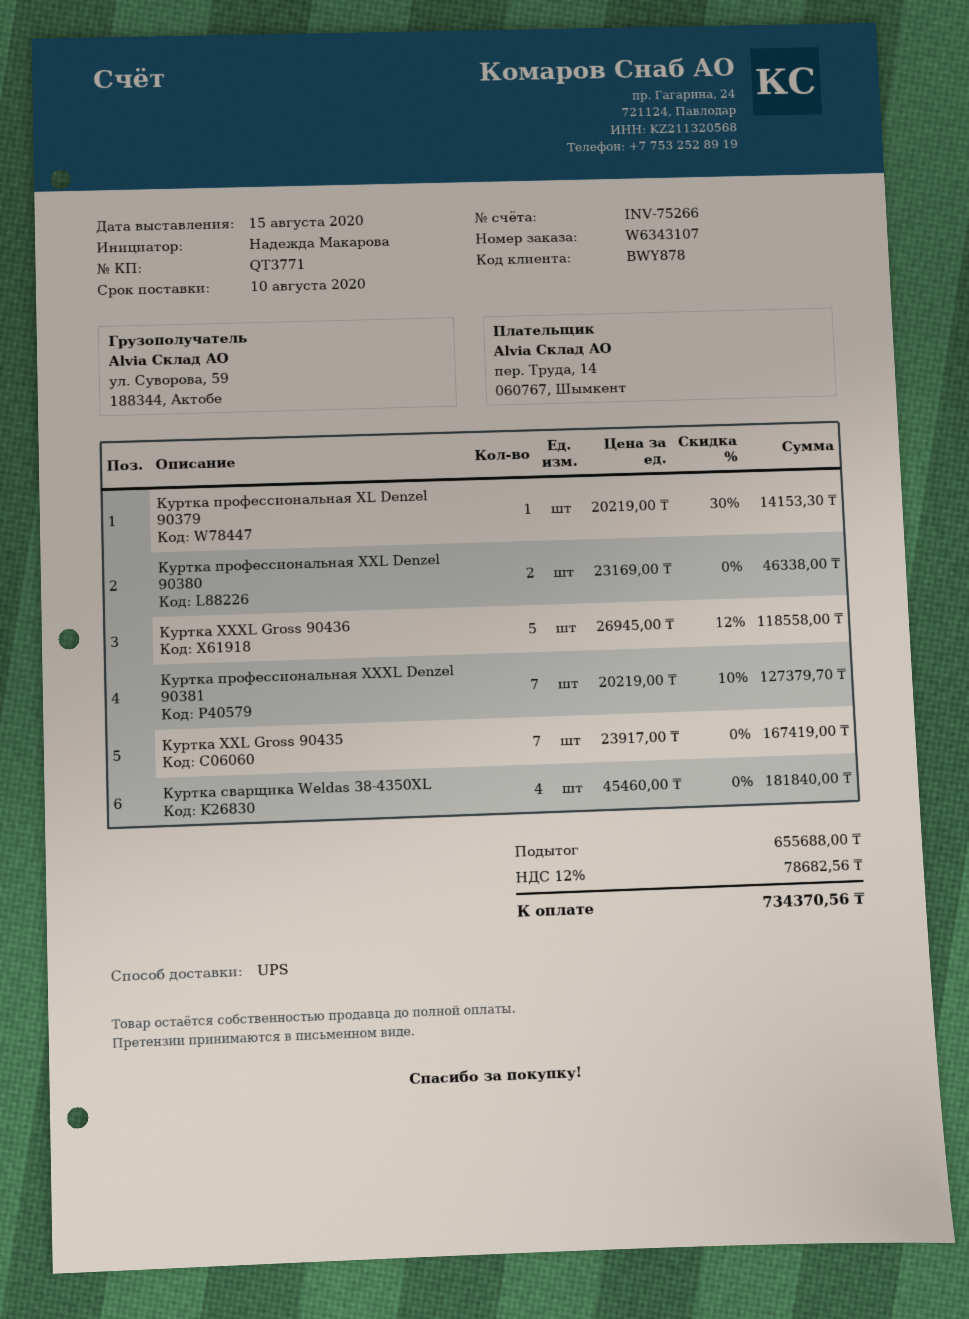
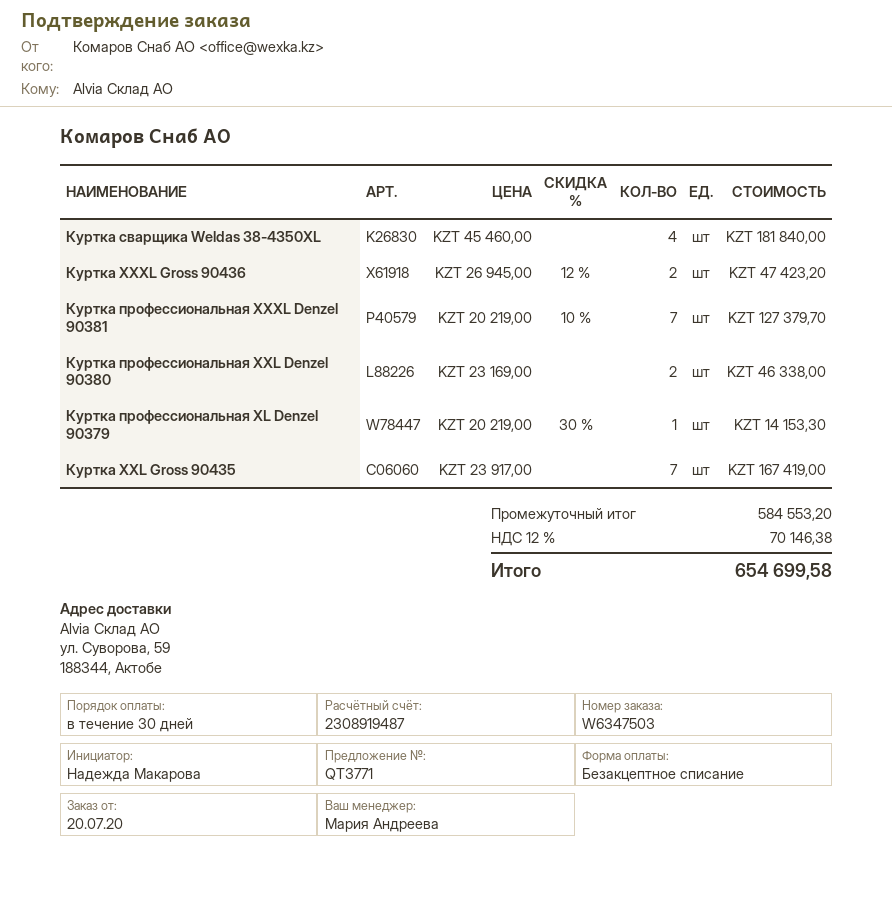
order number: W6343107 -> W6347503
Куртка XXXL Gross 90436: 5 x 26945.00 - 12% = 118558.00 -> 2 x 26945.00 - 12% = 47423.20
subtotal: 655688.00 -> 584553.20
tax: 12% = 78682.56 -> 12% = 70146.38
total: 734370.56 -> 654699.58

